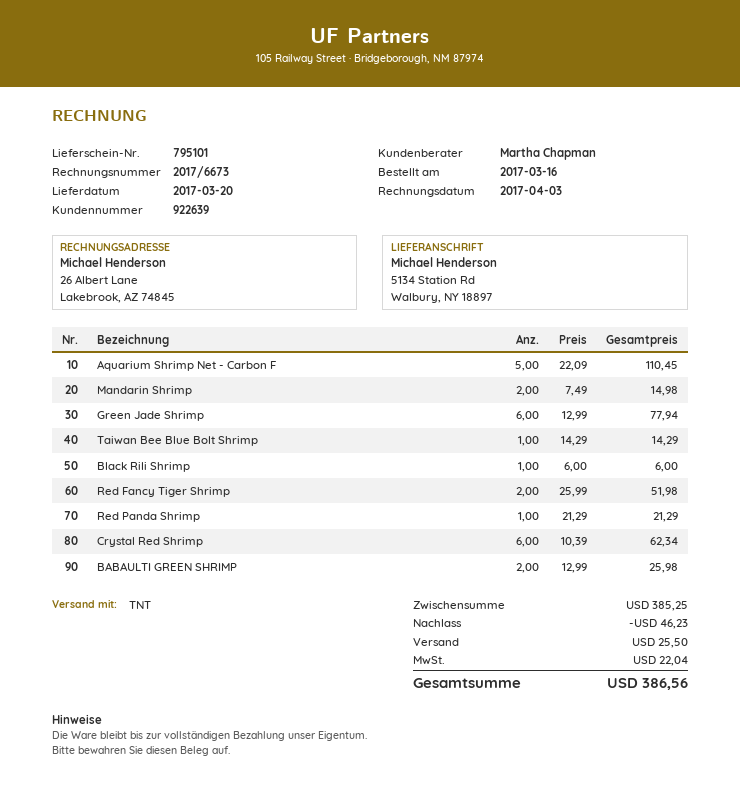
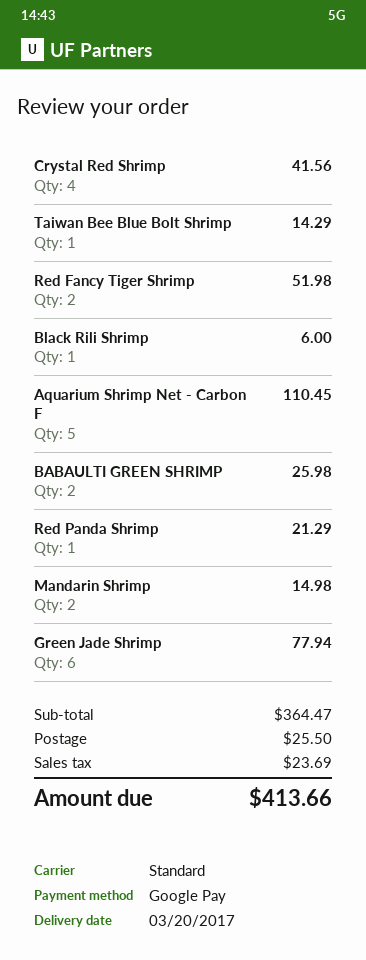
shipping method: TNT -> standard
Crystal Red Shrimp: 6 for 62.34 -> 4 for 41.56
subtotal: 385.25 -> 364.47
discount: 46.23 -> none
tax: 22.04 -> 23.69
total: 386.56 -> 413.66

